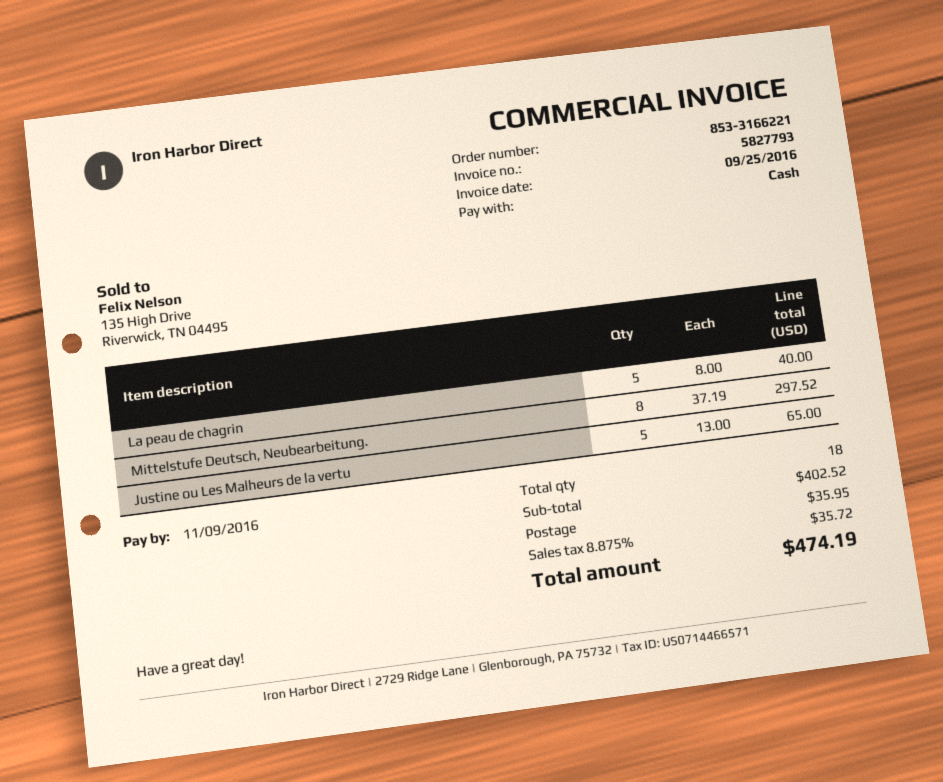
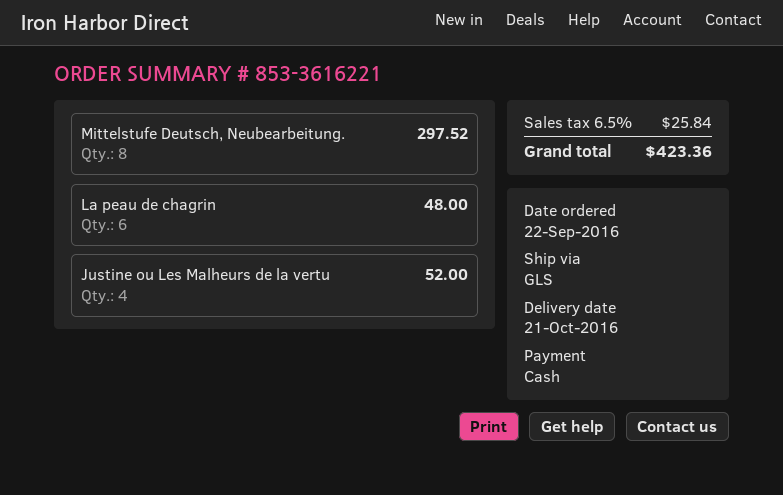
order number: 853-3166221 -> 853-3616221
La peau de chagrin: 5 for 40.00 -> 6 for 48.00
Justine ou Les Malheurs de la vertu: 5 for 65.00 -> 4 for 52.00
shipping: 35.95 -> none
tax: 8.875% = 35.72 -> 6.5% = 25.84
total: 474.19 -> 423.36

